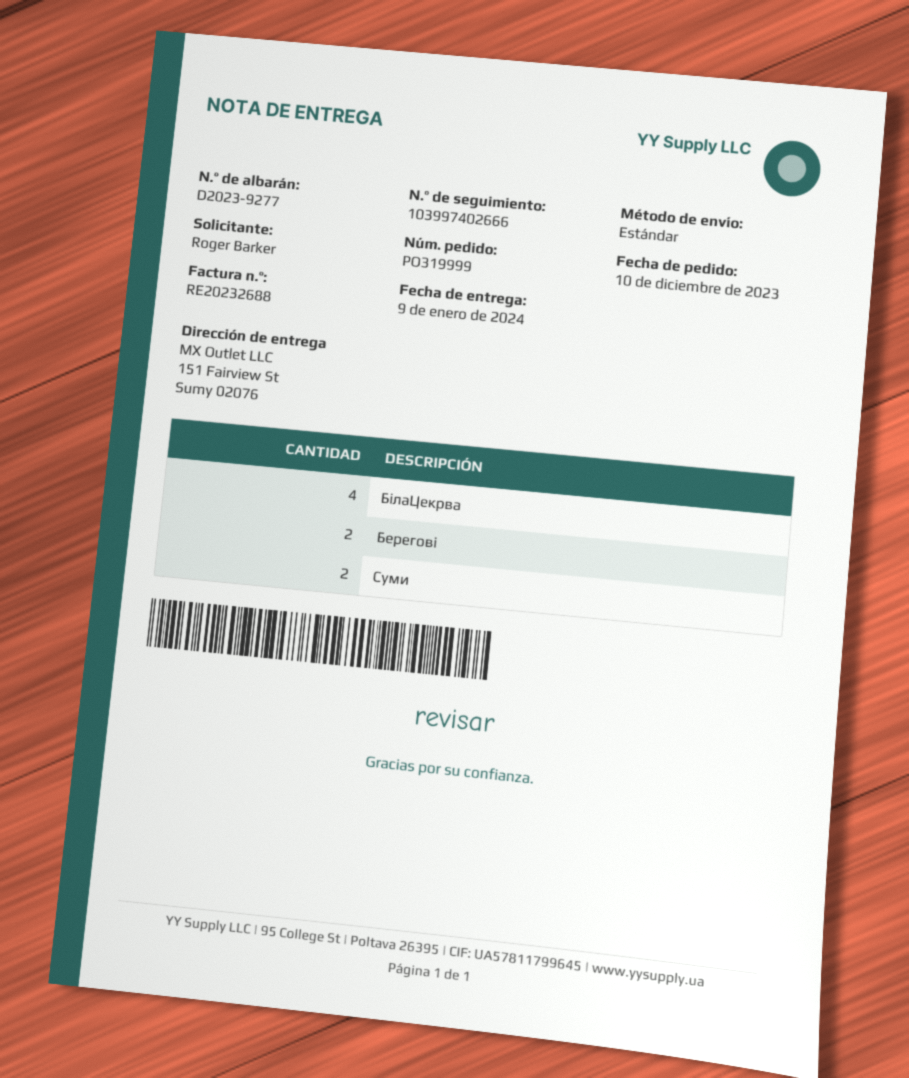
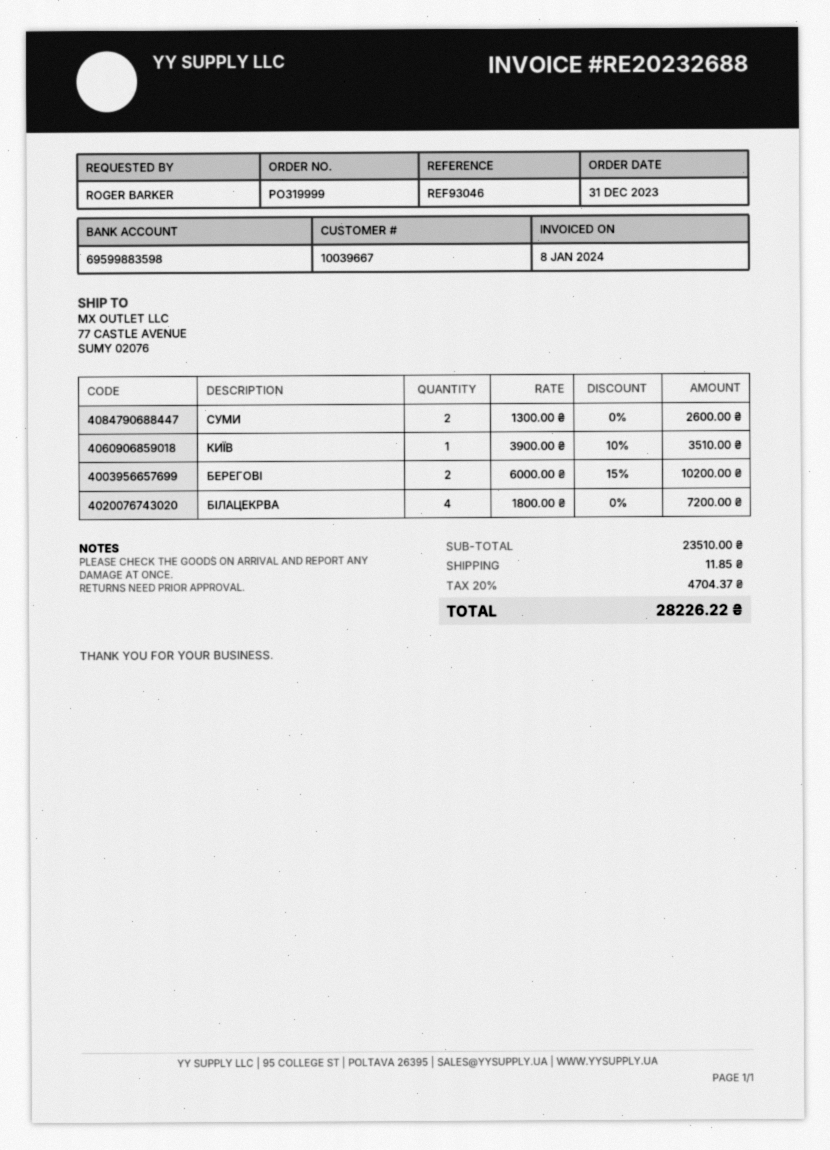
order date: 2023-12-10 -> 2023-12-31
ship to: 151 Fairview St, Sumy 02076 -> 77 CASTLE AVENUE, SUMY 02076
КИЇВ: none -> 1

